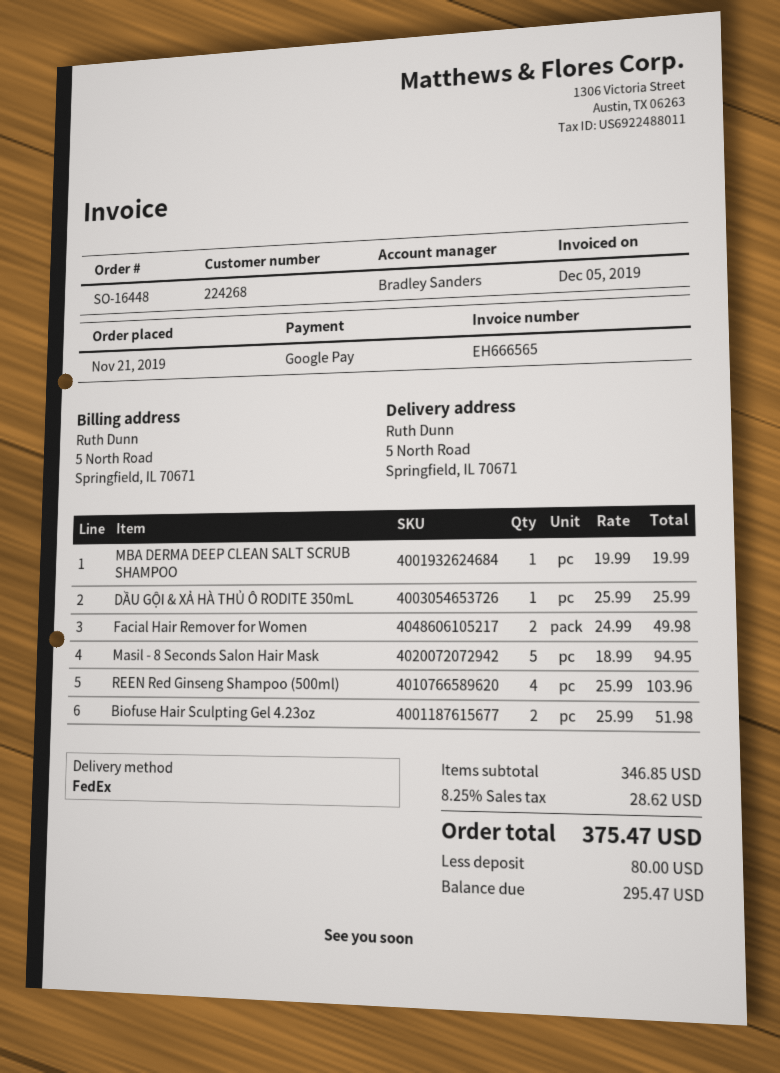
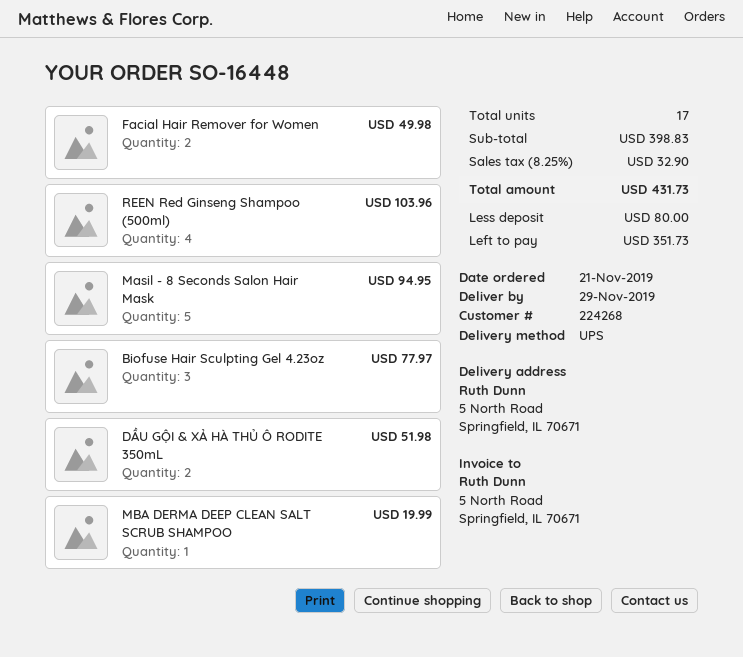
shipping method: FedEx -> UPS
DẦU GỘI & XẢ HÀ THỦ Ô RODITE 350mL: 1 for 25.99 -> 2 for 51.98
Biofuse Hair Sculpting Gel 4.23oz: 2 for 51.98 -> 3 for 77.97
subtotal: 346.85 -> 398.83
tax: 8.25% = 28.62 -> 8.25% = 32.90
total: 375.47 -> 431.73
balance: 295.47 -> 351.73

